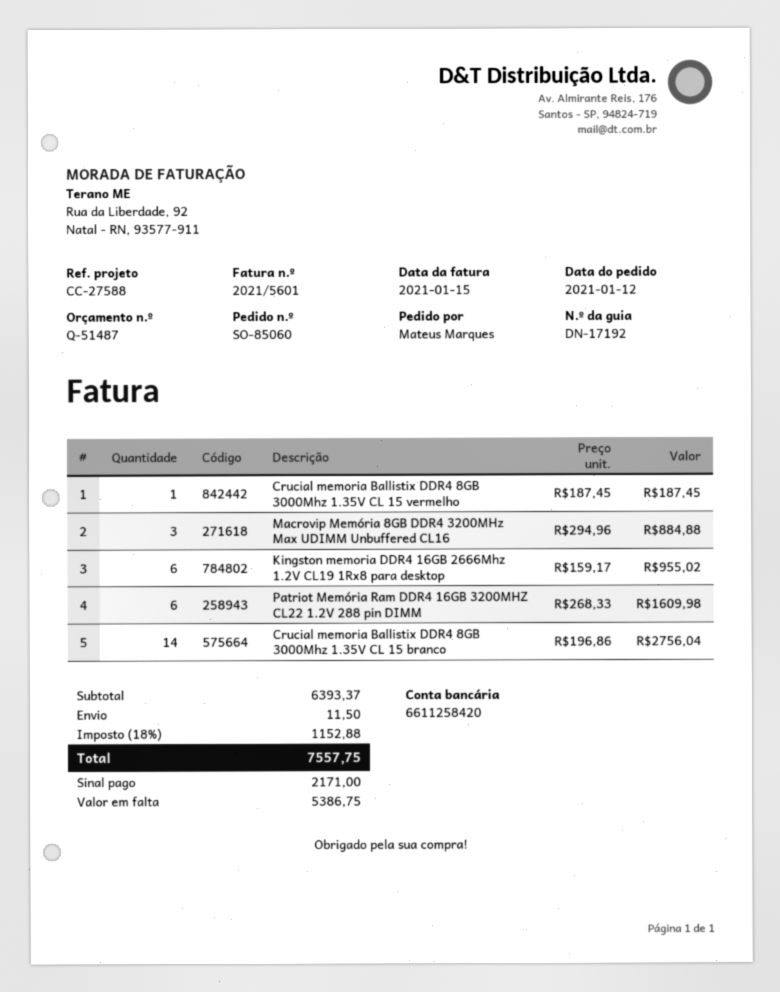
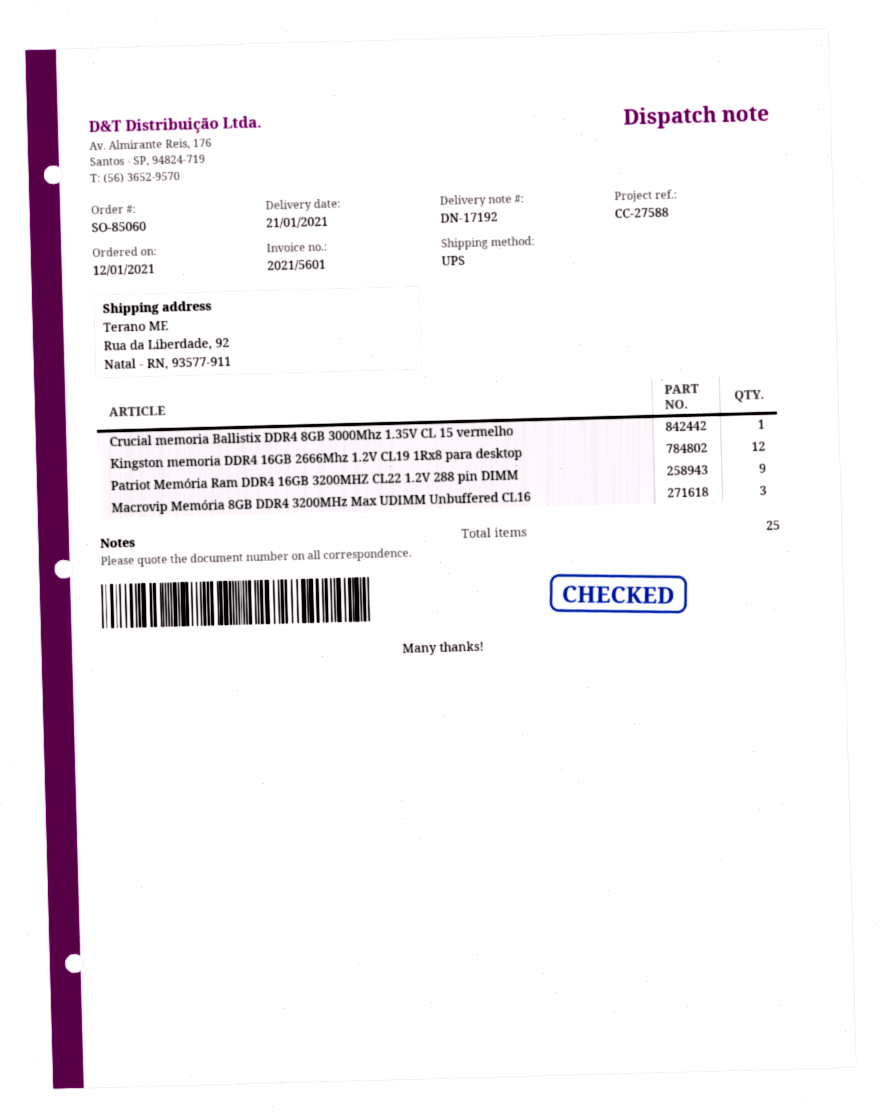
Kingston memoria DDR4 16GB 2666Mhz 1.2V CL19 1Rx8 para desktop: 6 -> 12
Patriot Memória Ram DDR4 16GB 3200MHZ CL22 1.2V 288 pin DIMM: 6 -> 9
Crucial memoria Ballistix DDR4 8GB 3000Mhz 1.35V CL 15 branco: 14 -> none

